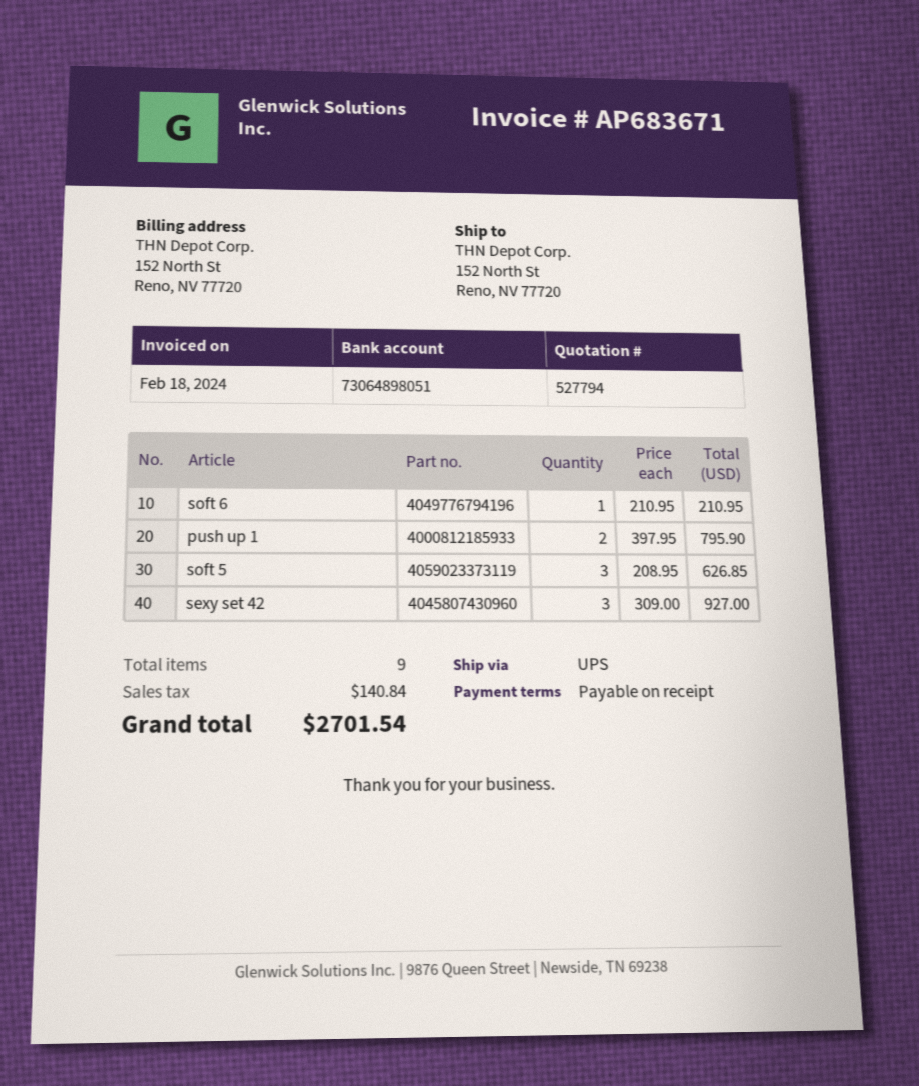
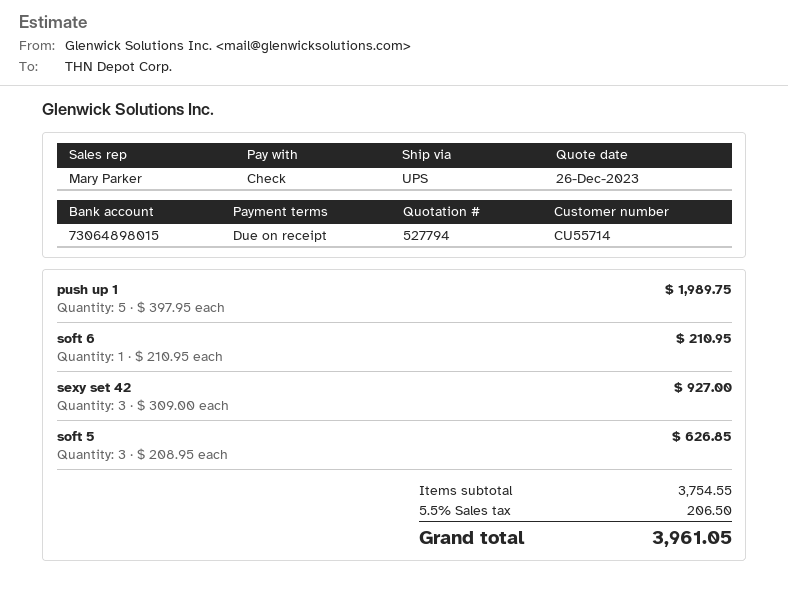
bank account: 73064898051 -> 73064898015
push up 1: 2 x 397.95 = 795.90 -> 5 x 397.95 = 1989.75
tax: 140.84 -> 206.50
total: 2701.54 -> 3961.05

